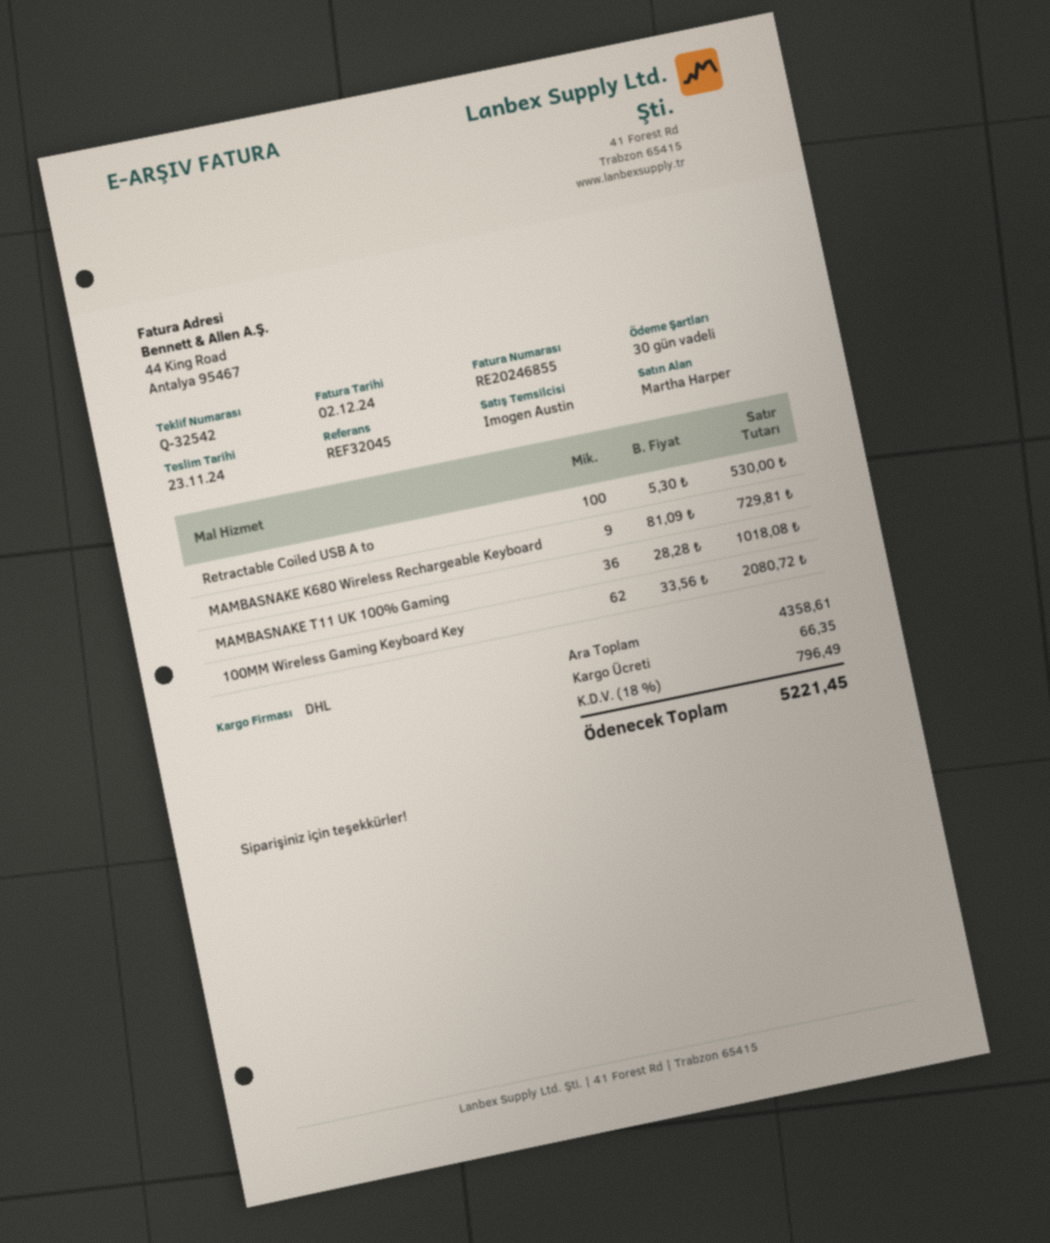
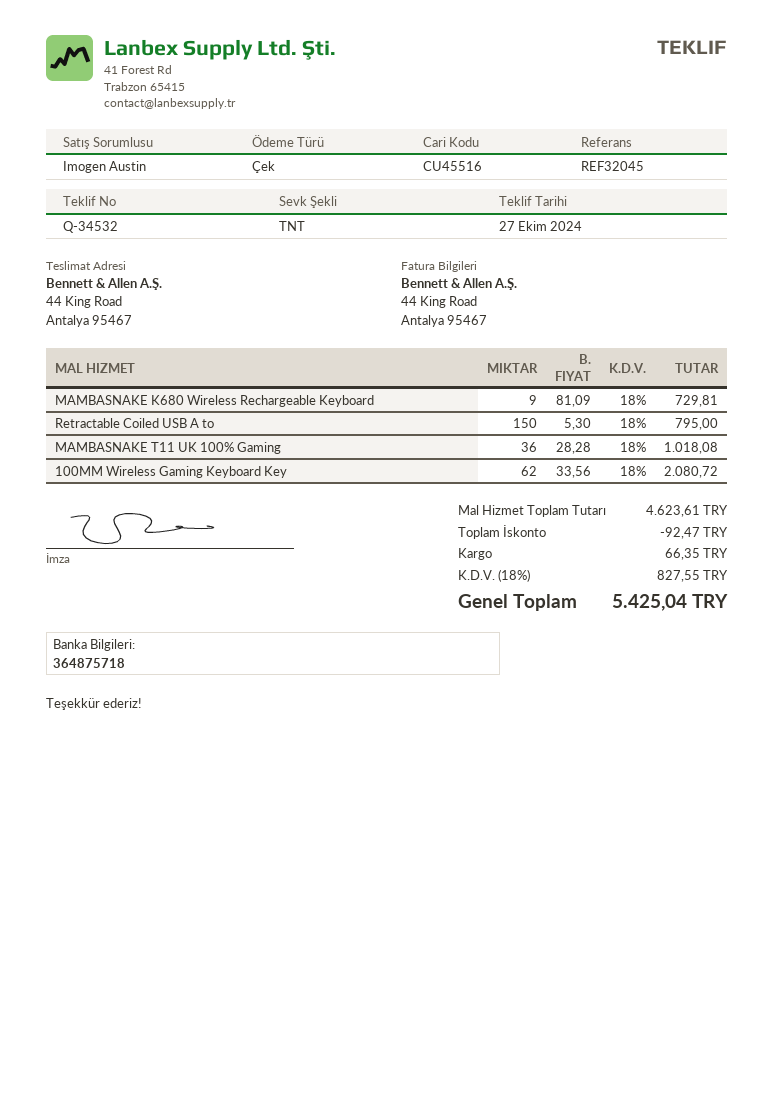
quote number: Q-32542 -> Q-34532
shipping method: DHL -> TNT
Retractable Coiled USB A to: 100 x 5.30 = 530.00 -> 150 x 5.30 = 795.00
subtotal: 4358.61 -> 4623.61
discount: none -> 92.47
tax: 18% = 796.49 -> 18% = 827.55
total: 5221.45 -> 5425.04

